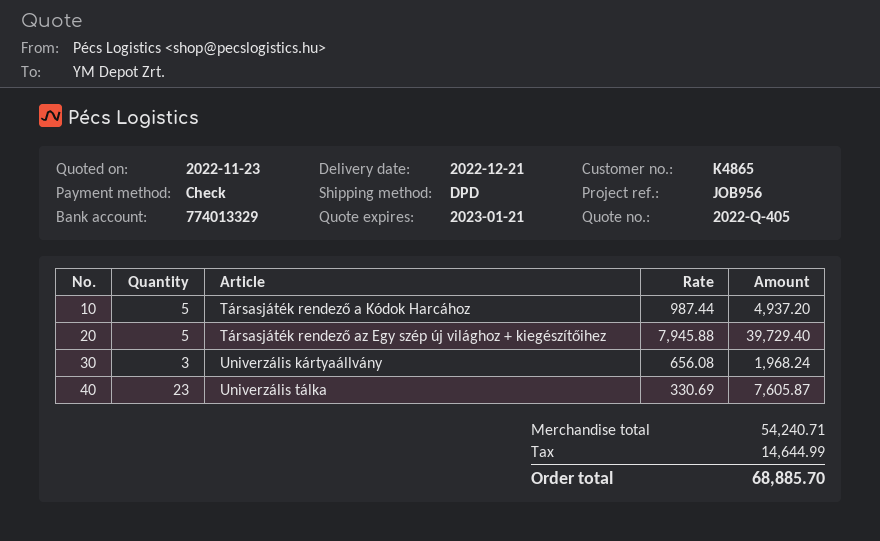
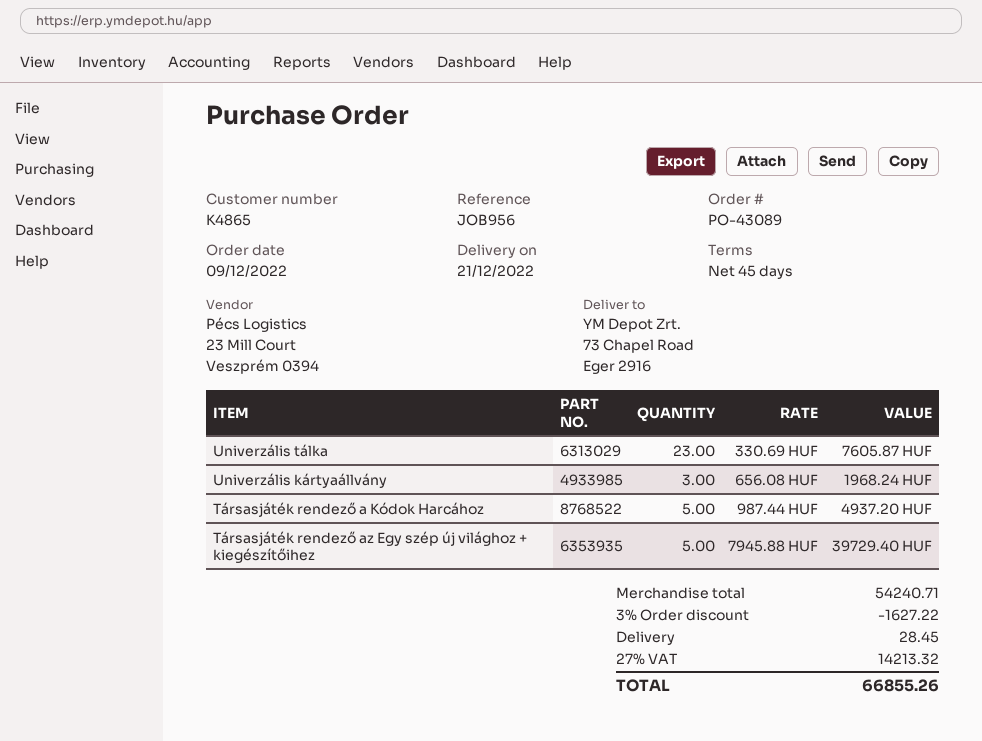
discount: none -> 3% = 1627.22
shipping: none -> 28.45
tax: 14644.99 -> 14213.32
total: 68885.70 -> 66855.26

